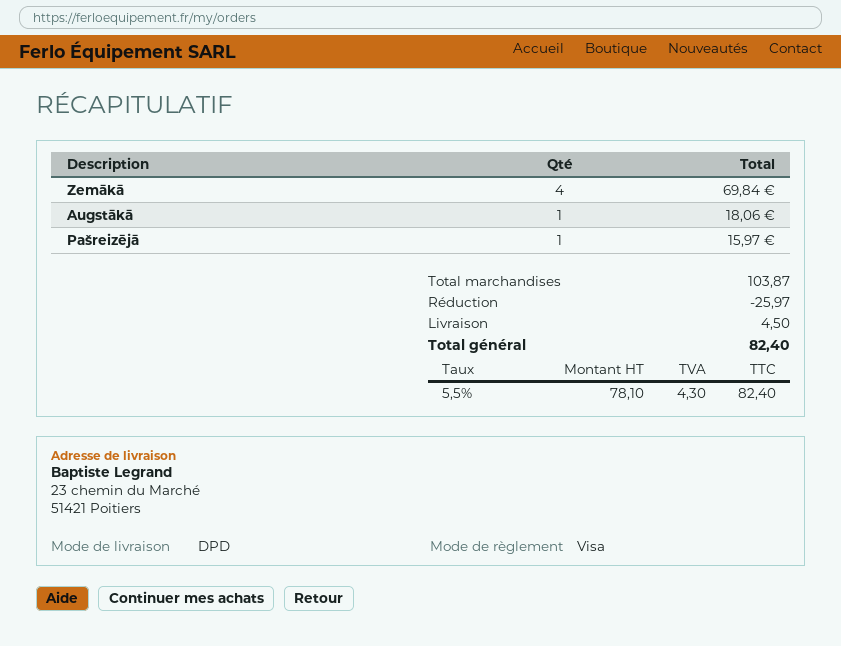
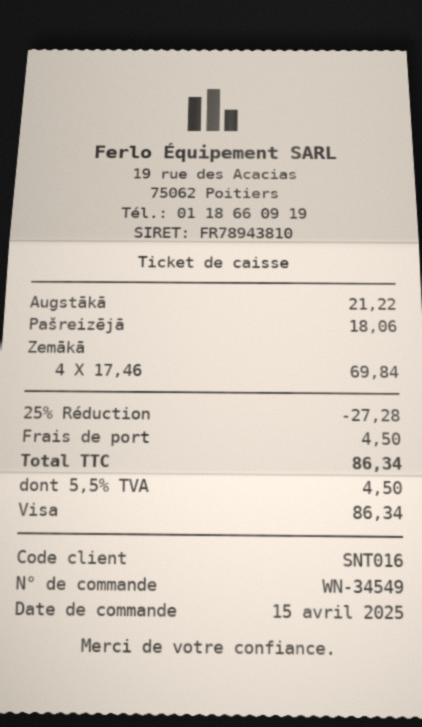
Augstākā: 1 for 18.06 -> 1 for 21.22
Pašreizējā: 1 for 15.97 -> 1 for 18.06
discount: 25.97 -> 27.28
tax: 5.5% = 4.30 -> 5.5% = 4.50
total: 82.40 -> 86.34

